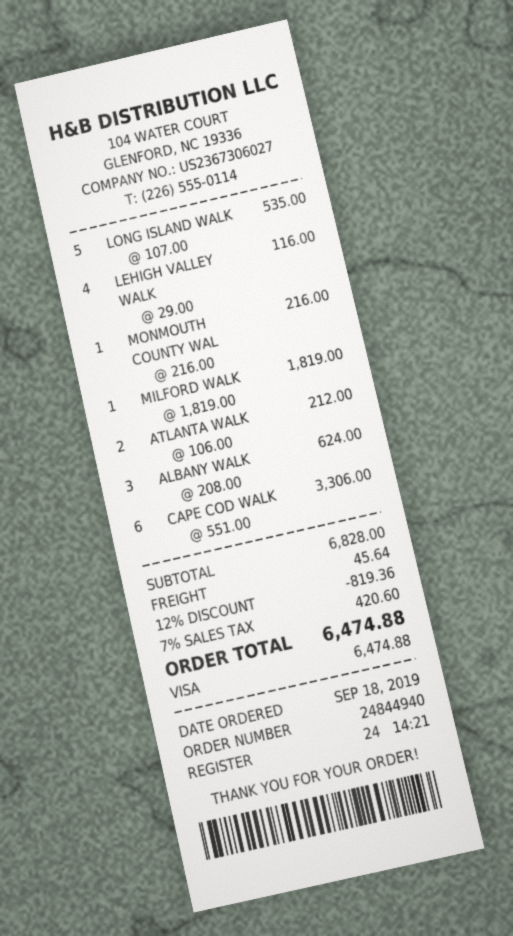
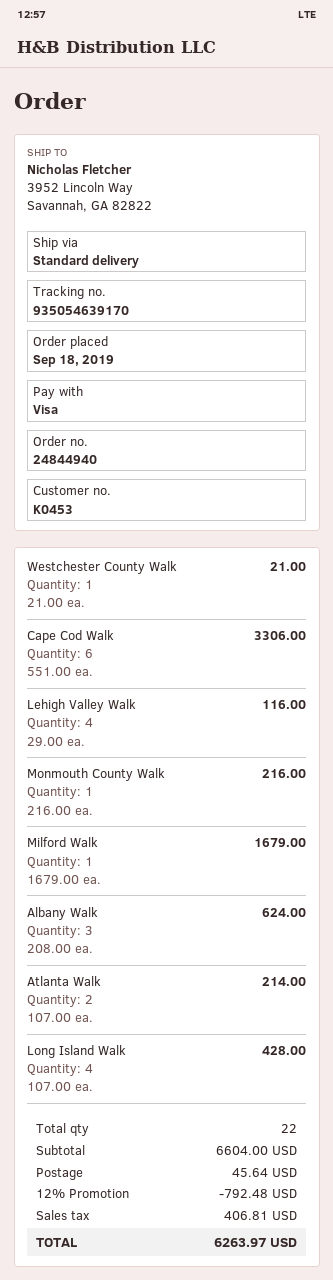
LONG ISLAND WALK: 5 x 107.00 = 535.00 -> 4 x 107.00 = 428.00
MILFORD WALK: 1 x 1819.00 = 1819.00 -> 1 x 1679.00 = 1679.00
ATLANTA WALK: 2 x 106.00 = 212.00 -> 2 x 107.00 = 214.00
Westchester County Walk: none -> 1 x 21.00 = 21.00
subtotal: 6828.00 -> 6604.00
discount: 12% = 819.36 -> 12% = 792.48
tax: 420.60 -> 406.81
total: 6474.88 -> 6263.97

